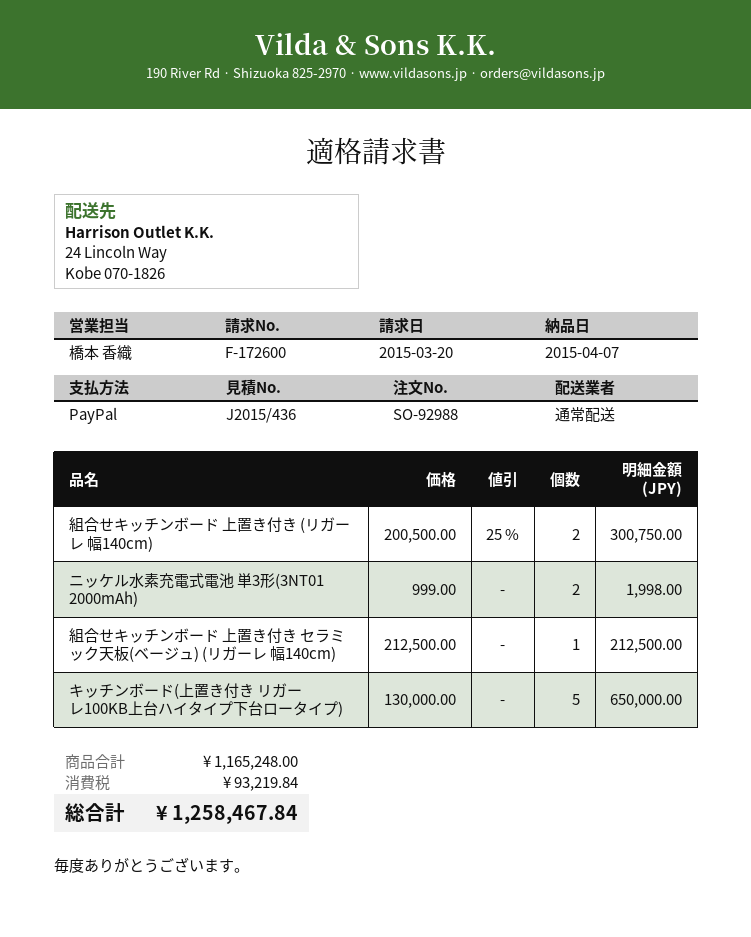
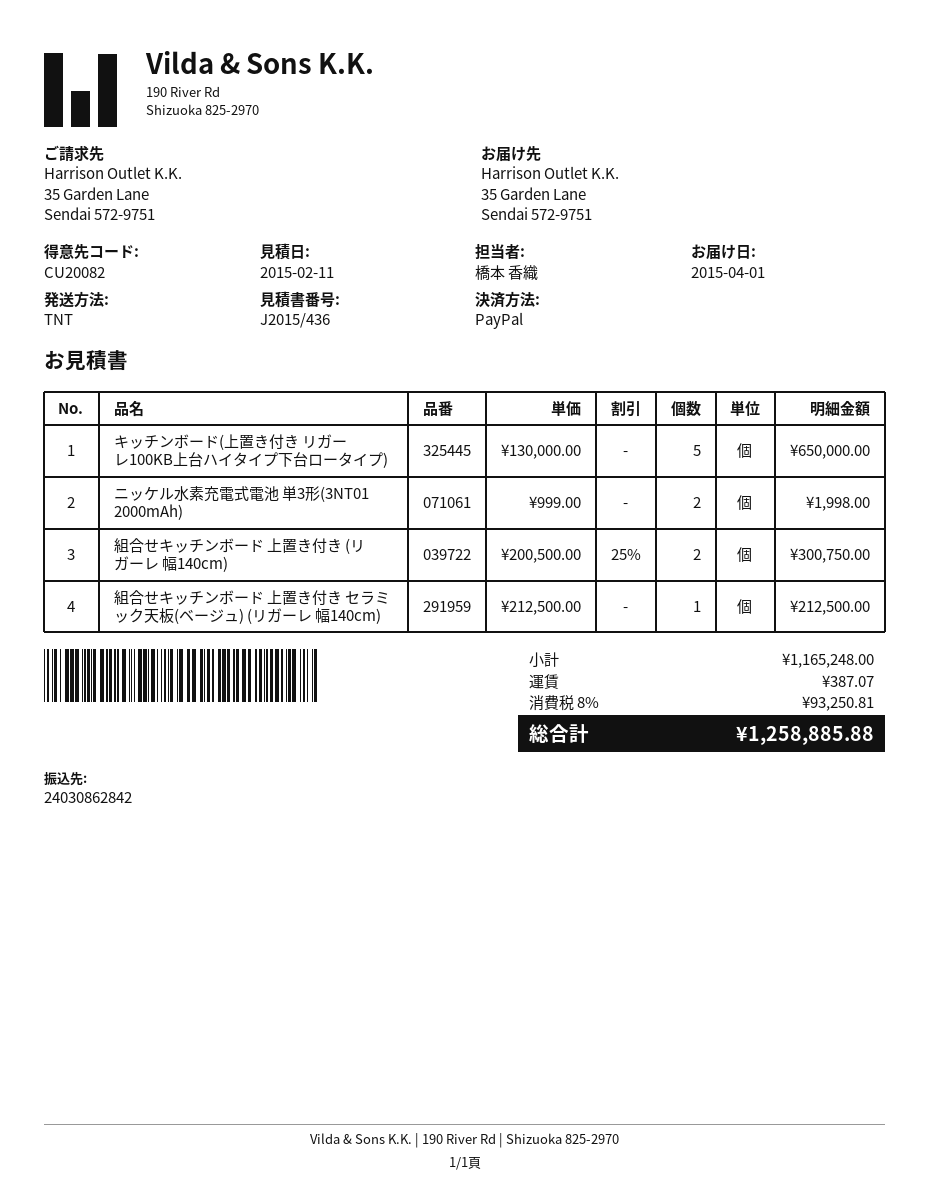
delivery date: 2015-04-07 -> 2015-04-01
shipping method: standard -> TNT
ship to: 24 Lincoln Way, Kobe 070-1826 -> 35 Garden Lane, Sendai 572-9751
shipping: none -> 387.07
tax: 93219.84 -> 93250.81
total: 1258467.84 -> 1258885.88

